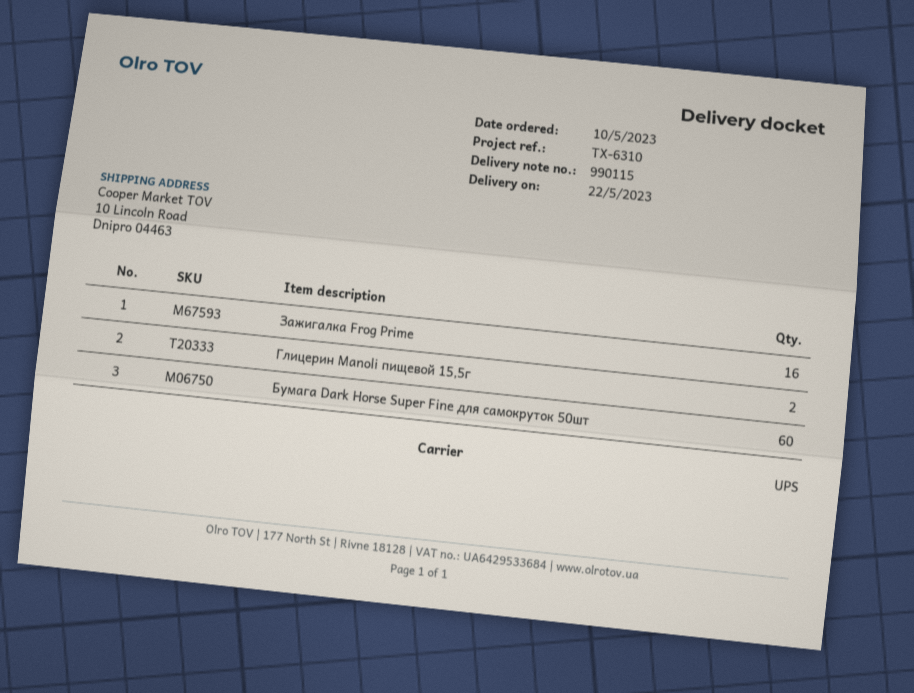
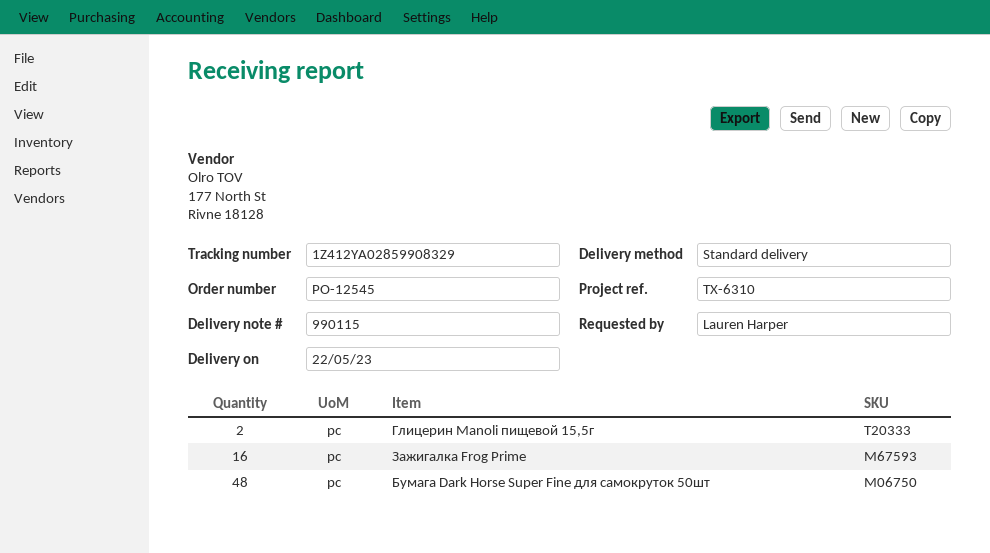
shipping method: UPS -> standard
Бумага Dark Horse Super Fine для самокруток 50шт: 60 -> 48

